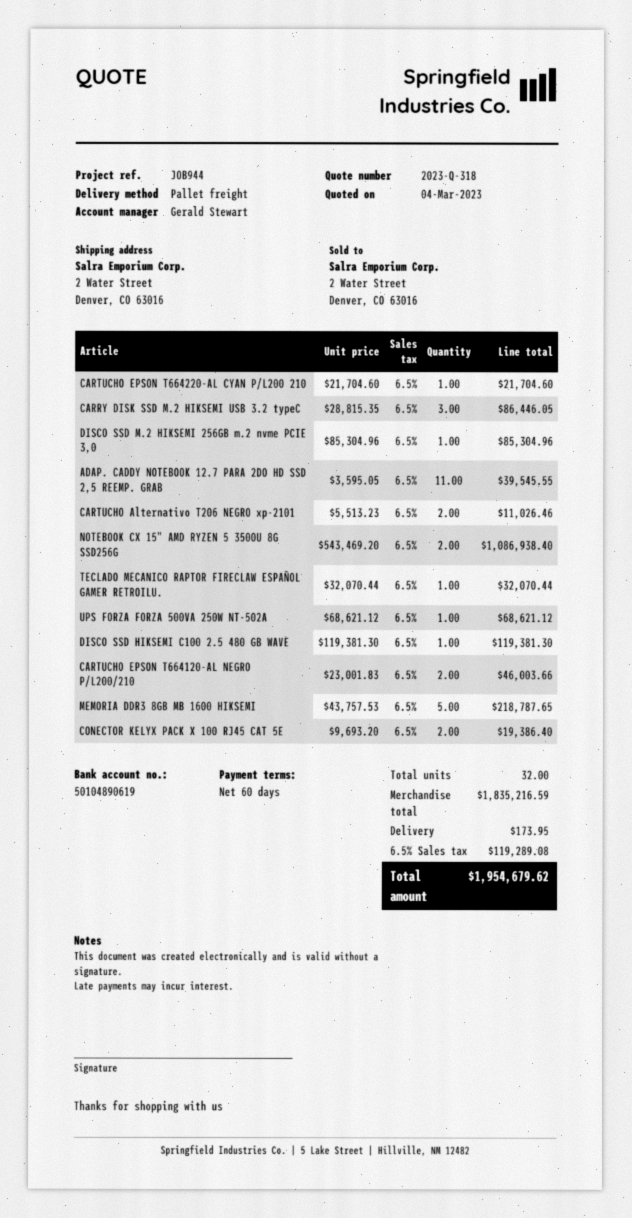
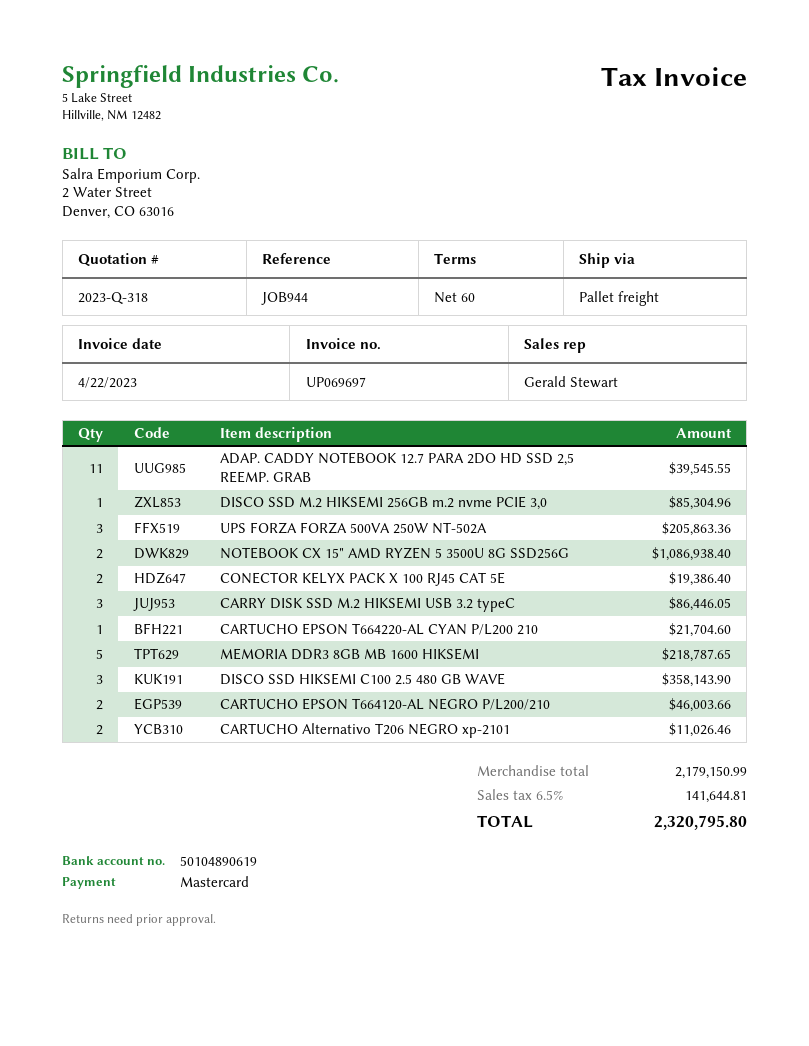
TECLADO MECANICO RAPTOR FIRECLAW ESPAÑOL GAMER RETROILU.: 1 for 32070.44 -> none
UPS FORZA FORZA 500VA 250W NT-502A: 1 for 68621.12 -> 3 for 205863.36
DISCO SSD HIKSEMI C100 2.5 480 GB WAVE: 1 for 119381.30 -> 3 for 358143.90
subtotal: 1835216.59 -> 2179150.99
shipping: 173.95 -> none
tax: 6.5% = 119289.08 -> 6.5% = 141644.81
total: 1954679.62 -> 2320795.80

